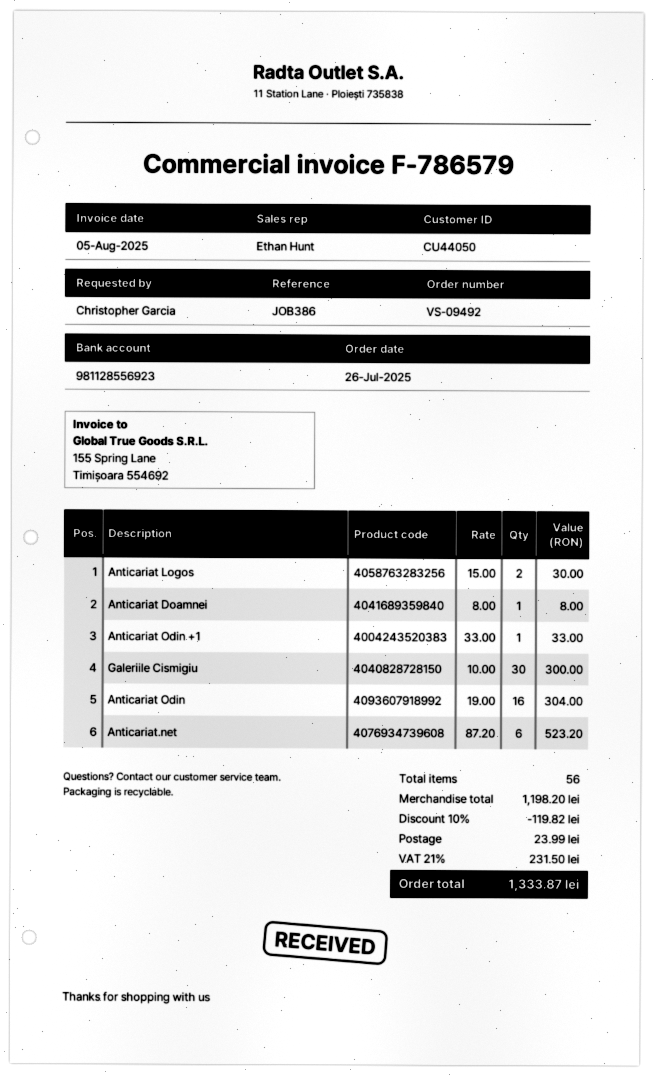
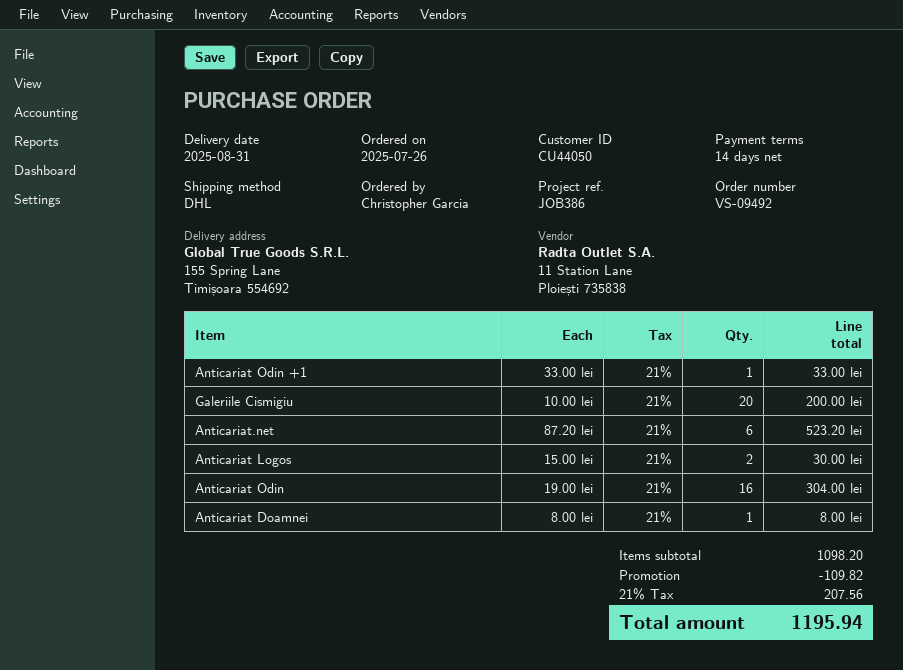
Galeriile Cismigiu: 30 x 10.00 = 300.00 -> 20 x 10.00 = 200.00
subtotal: 1198.20 -> 1098.20
discount: 119.82 -> 109.82
shipping: 23.99 -> none
tax: 21% = 231.50 -> 21% = 207.56
total: 1333.87 -> 1195.94

